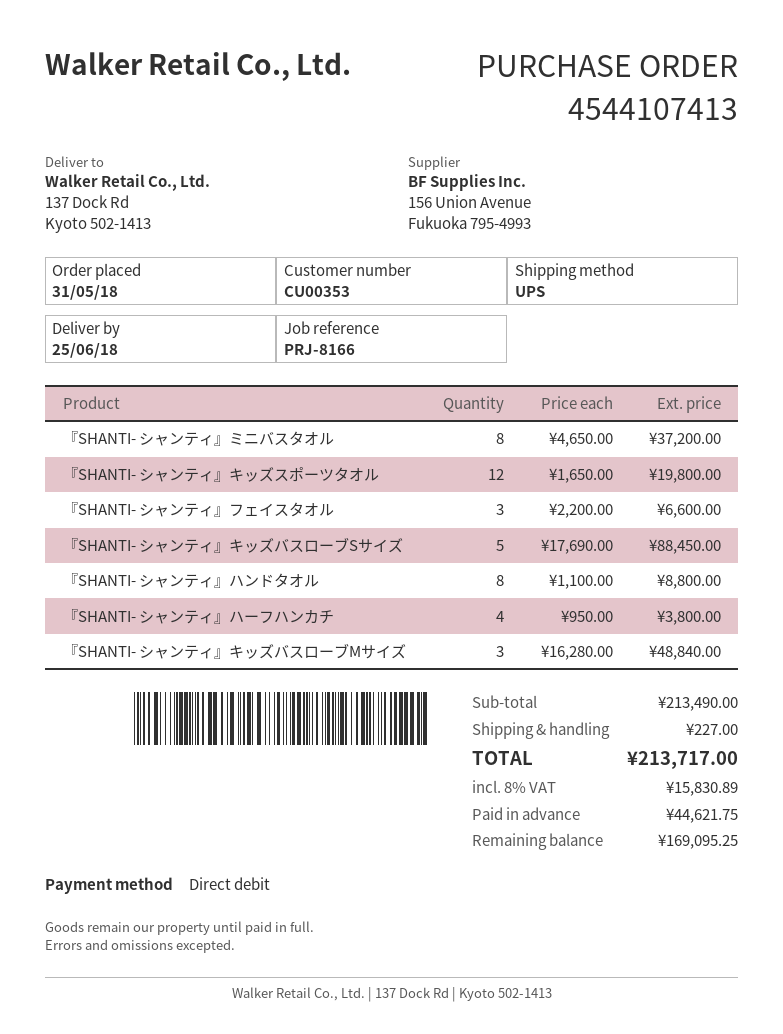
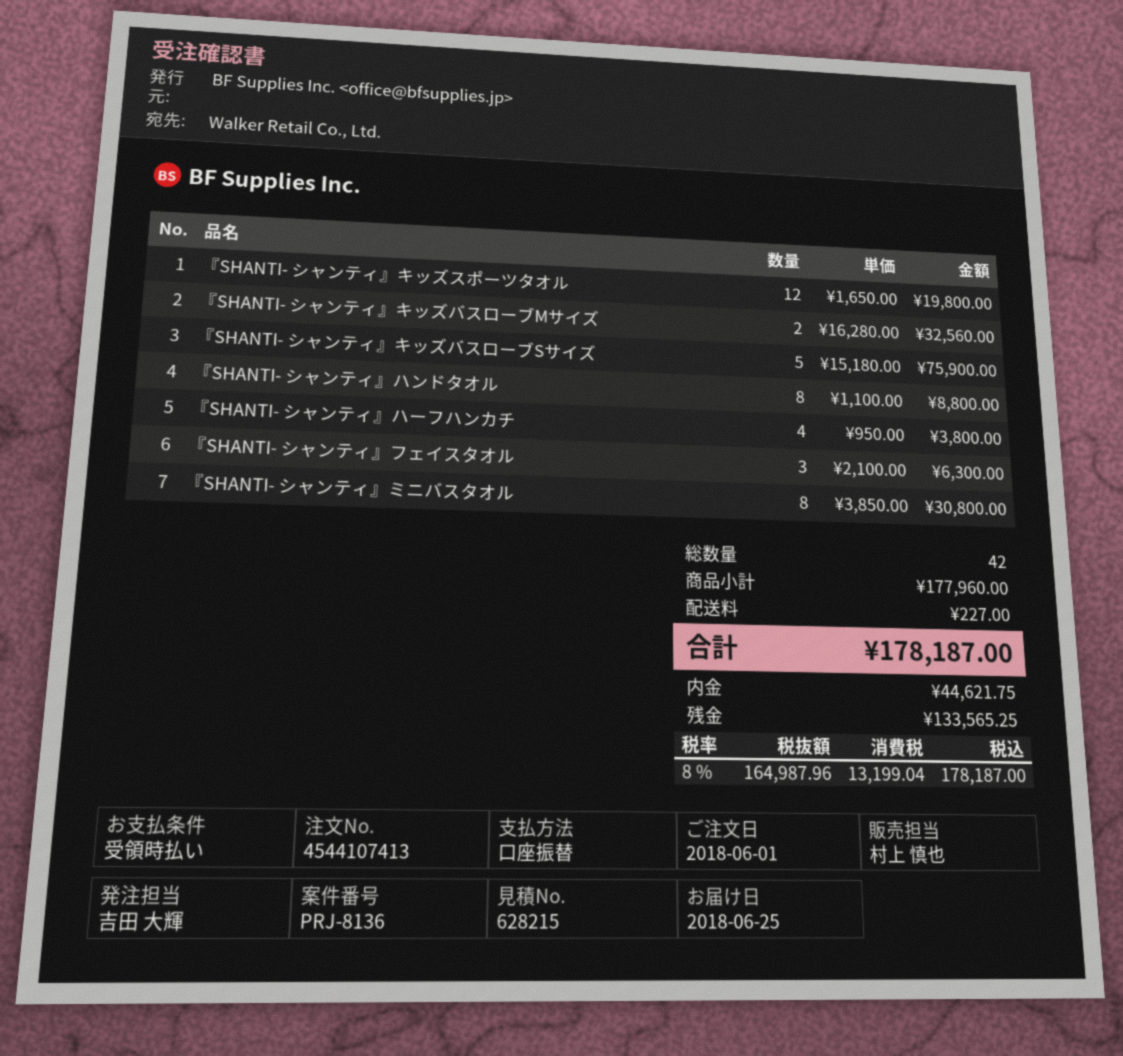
order date: 2018-05-31 -> 2018-06-01
reference: PRJ-8166 -> PRJ-8136
『SHANTI- シャンティ』ミニバスタオル: 8 x 4650.00 = 37200.00 -> 8 x 3850.00 = 30800.00
『SHANTI- シャンティ』フェイスタオル: 3 x 2200.00 = 6600.00 -> 3 x 2100.00 = 6300.00
『SHANTI- シャンティ』キッズバスローブSサイズ: 5 x 17690.00 = 88450.00 -> 5 x 15180.00 = 75900.00
『SHANTI- シャンティ』キッズバスローブMサイズ: 3 x 16280.00 = 48840.00 -> 2 x 16280.00 = 32560.00
subtotal: 213490.00 -> 177960.00
tax: 8% = 15830.89 -> 8% = 13199.04
total: 213717.00 -> 178187.00
balance: 169095.25 -> 133565.25

